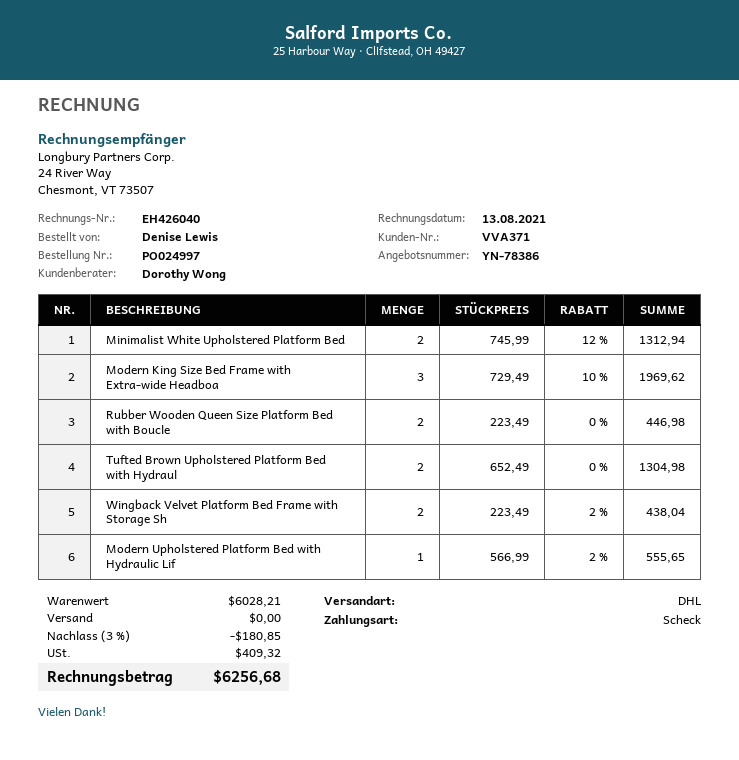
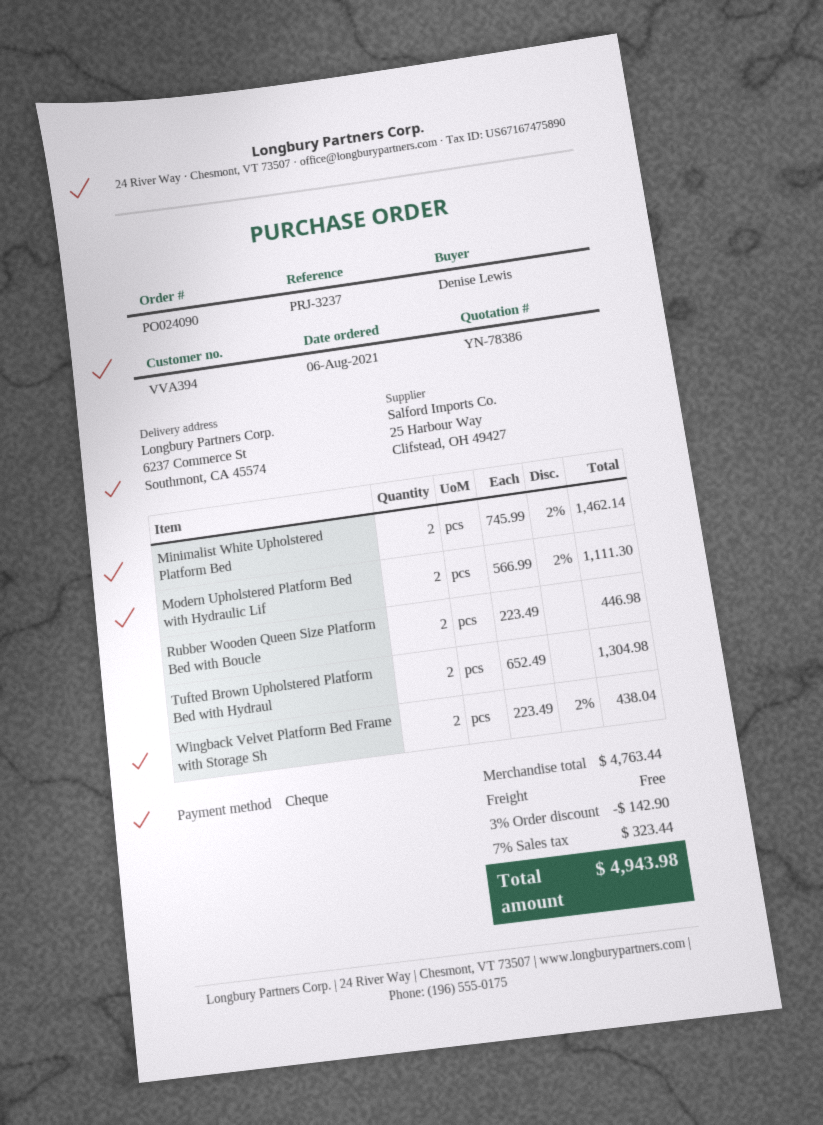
order number: PO024997 -> PO024090
customer number: VVA371 -> VVA394
Minimalist White Upholstered Platform Bed: 2 x 745.99 - 12% = 1312.94 -> 2 x 745.99 - 2% = 1462.14
Modern King Size Bed Frame with Extra-wide Headboa: 3 x 729.49 - 10% = 1969.62 -> none
Modern Upholstered Platform Bed with Hydraulic Lif: 1 x 566.99 - 2% = 555.65 -> 2 x 566.99 - 2% = 1111.30
subtotal: 6028.21 -> 4763.44
discount: 3% = 180.85 -> 3% = 142.90
tax: 409.32 -> 323.44
total: 6256.68 -> 4943.98

